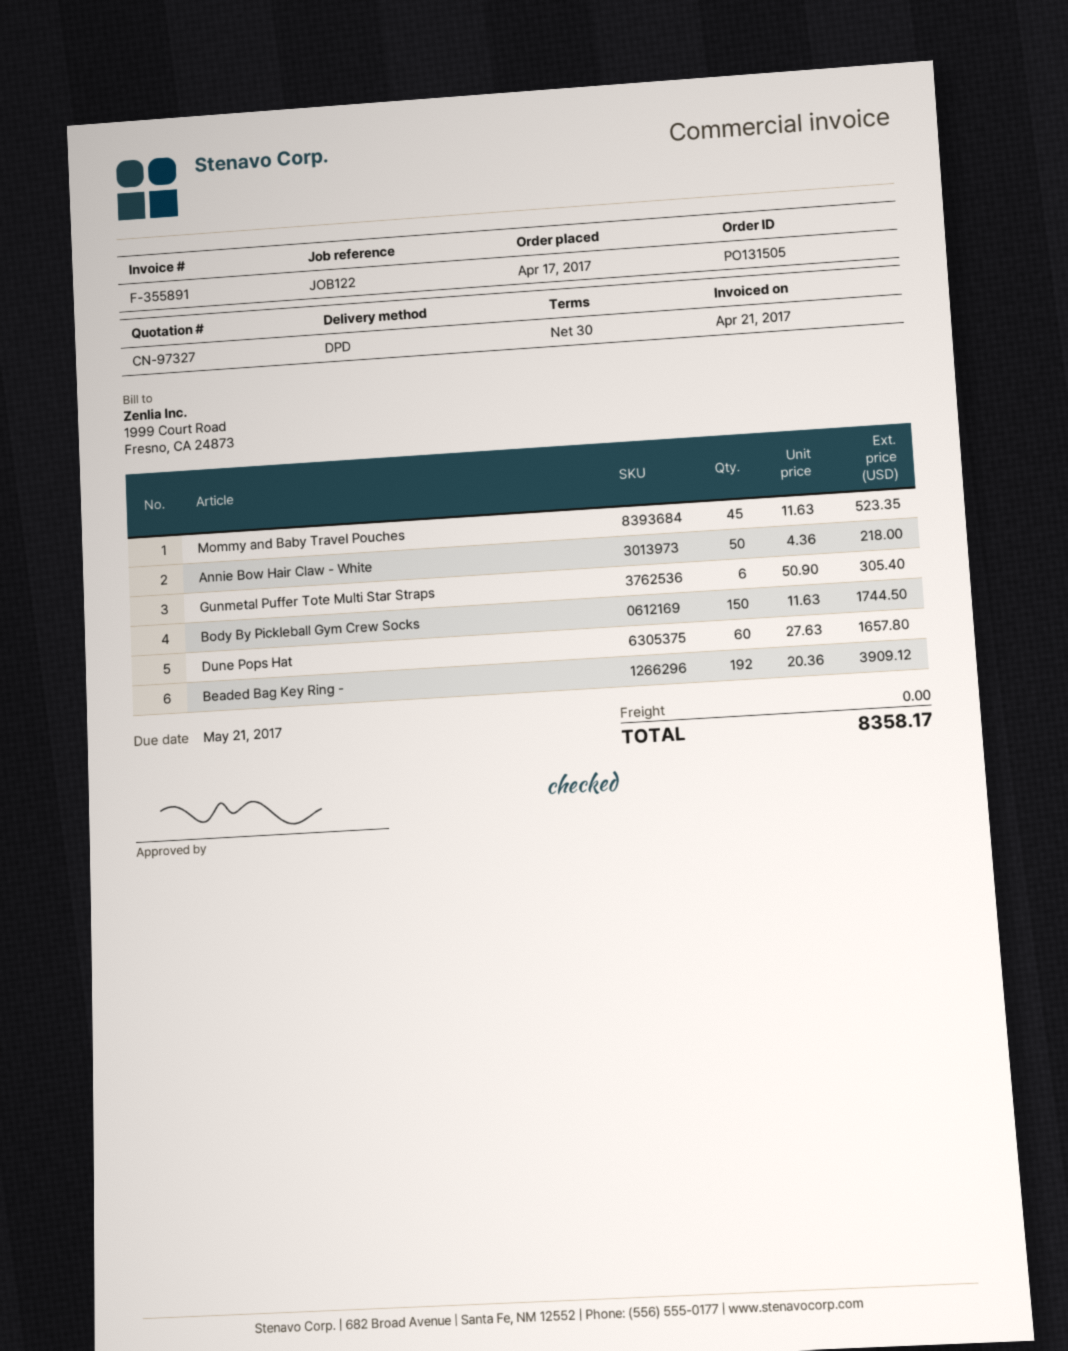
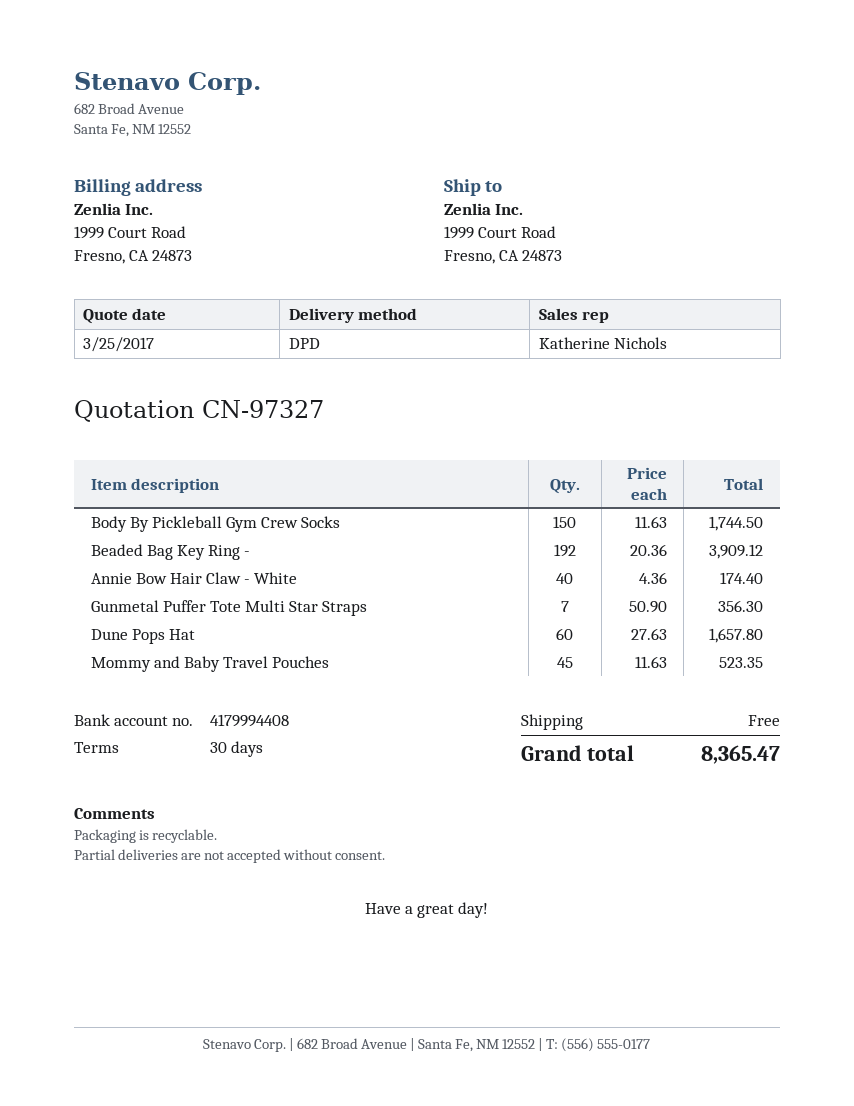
Annie Bow Hair Claw - White: 50 x 4.36 = 218.00 -> 40 x 4.36 = 174.40
Gunmetal Puffer Tote Multi Star Straps: 6 x 50.90 = 305.40 -> 7 x 50.90 = 356.30
total: 8358.17 -> 8365.47

